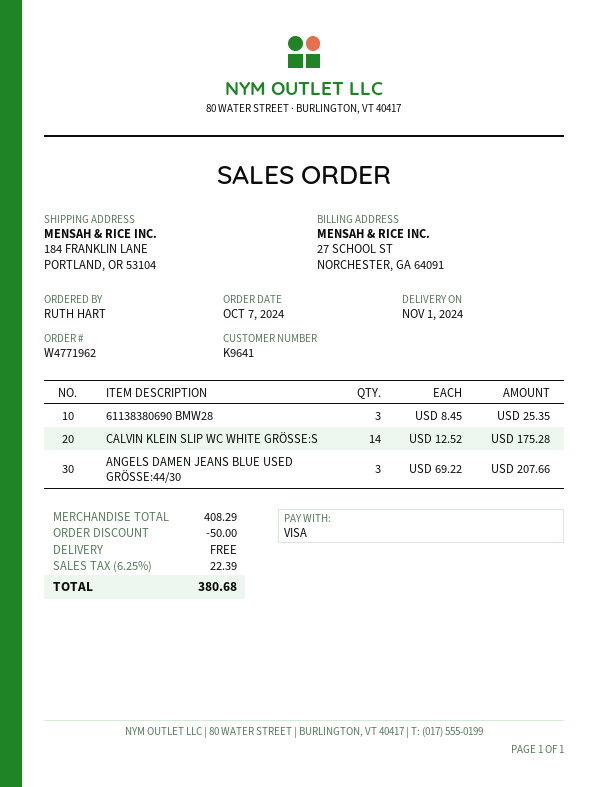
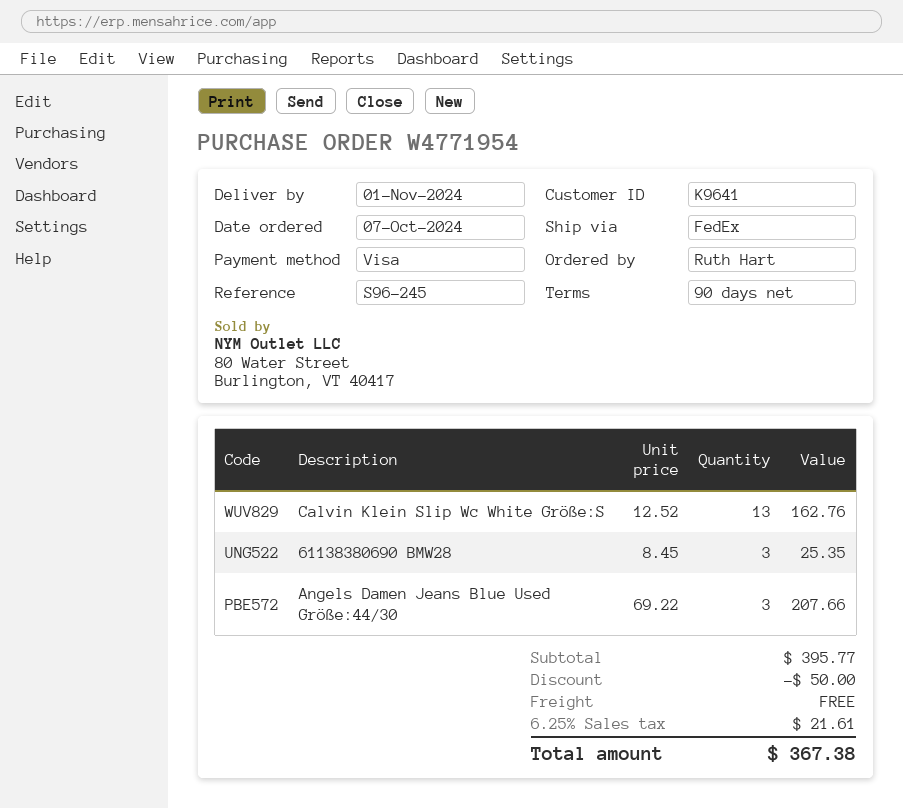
order number: W4771962 -> W4771954
CALVIN KLEIN SLIP WC WHITE GRÖSSE:S: 14 x 12.52 = 175.28 -> 13 x 12.52 = 162.76
subtotal: 408.29 -> 395.77
tax: 6.25% = 22.39 -> 6.25% = 21.61
total: 380.68 -> 367.38

